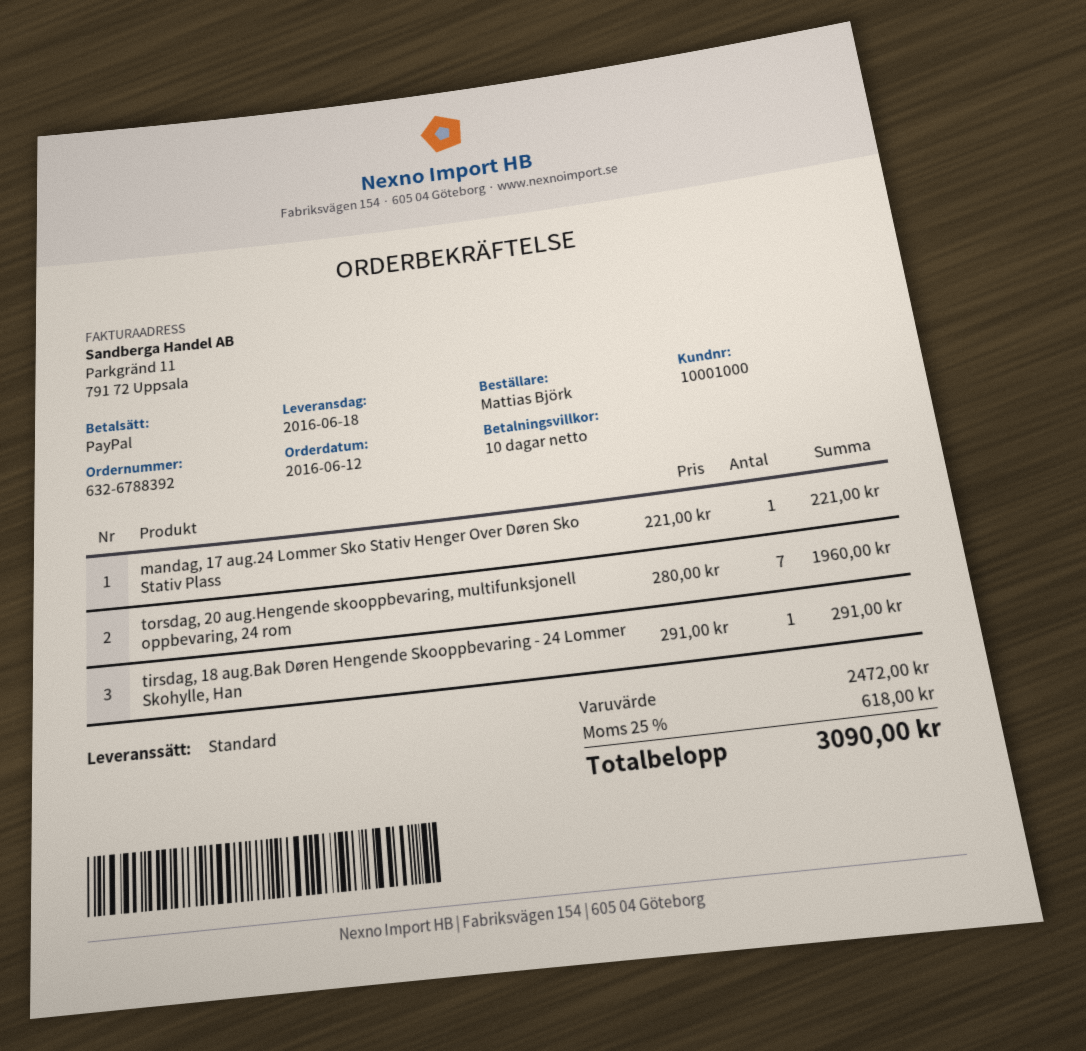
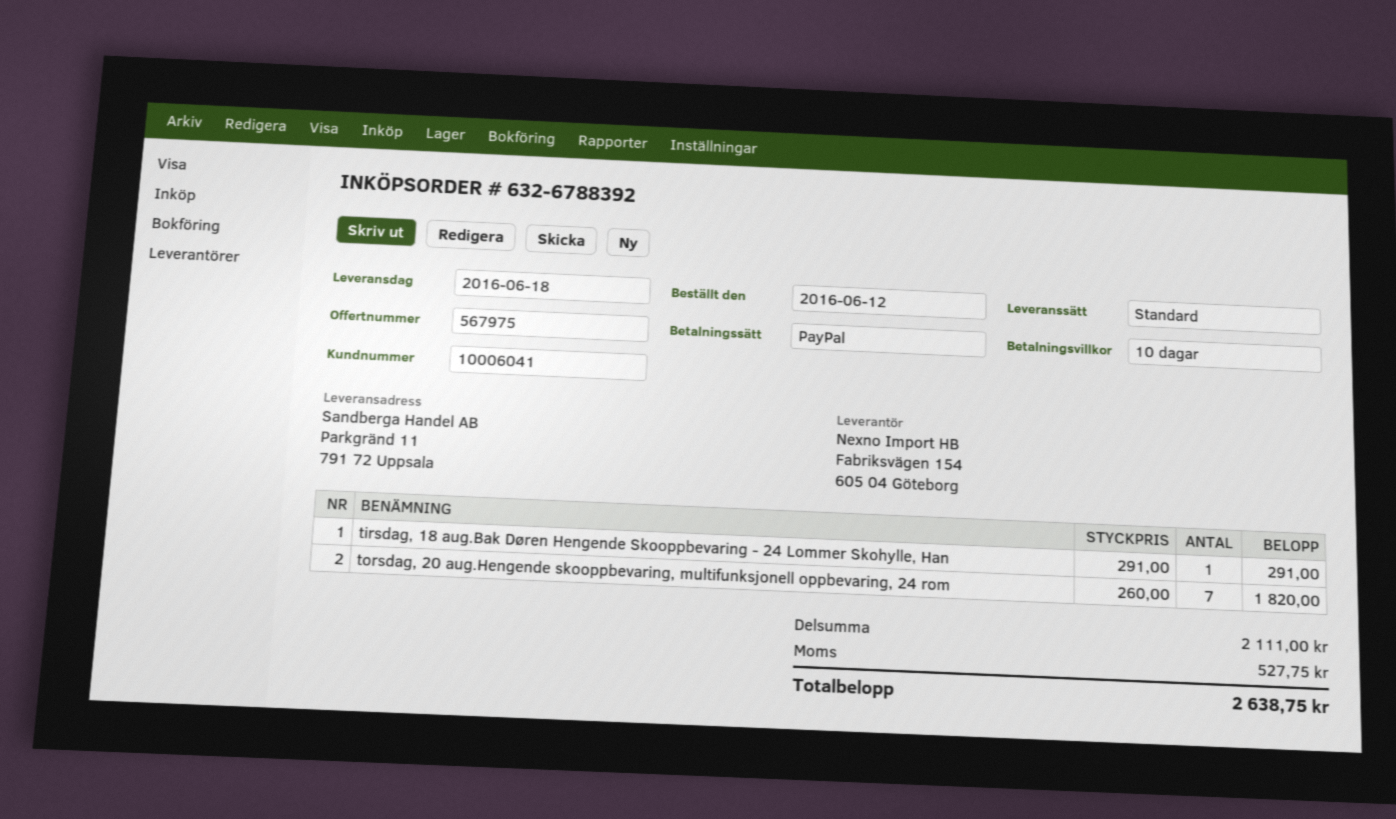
customer number: 10001000 -> 10006041
mandag, 17 aug.24 Lommer Sko Stativ Henger Over Døren Sko Stativ Plass: 1 x 221.00 = 221.00 -> none
torsdag, 20 aug.Hengende skooppbevaring, multifunksjonell oppbevaring, 24 rom: 7 x 280.00 = 1960.00 -> 7 x 260.00 = 1820.00
subtotal: 2472.00 -> 2111.00
tax: 618.00 -> 527.75
total: 3090.00 -> 2638.75

